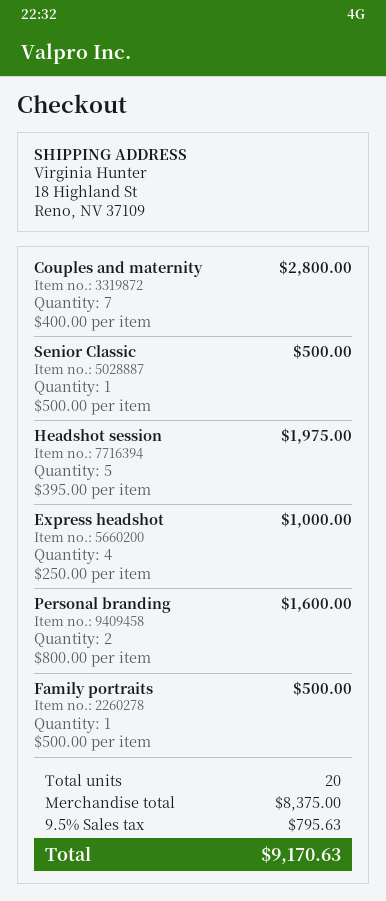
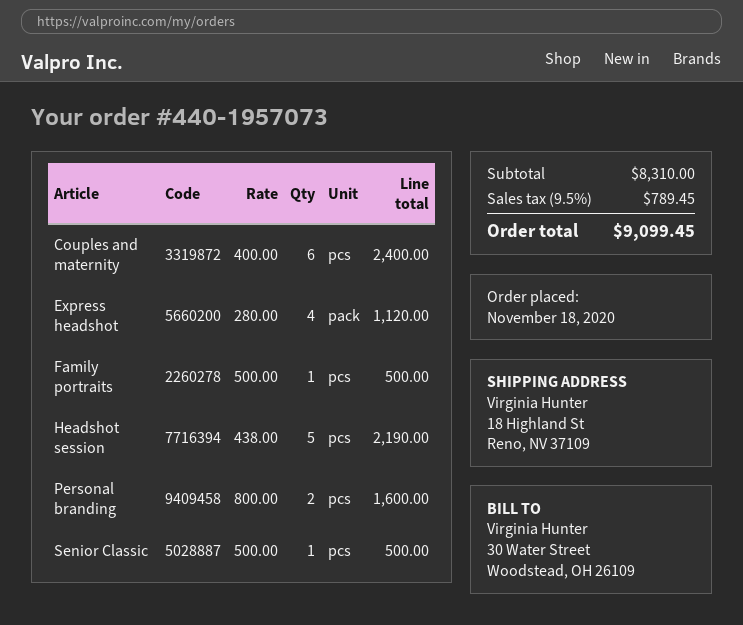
Couples and maternity: 7 x 400.00 = 2800.00 -> 6 x 400.00 = 2400.00
Headshot session: 5 x 395.00 = 1975.00 -> 5 x 438.00 = 2190.00
Express headshot: 4 x 250.00 = 1000.00 -> 4 x 280.00 = 1120.00
subtotal: 8375.00 -> 8310.00
tax: 9.5% = 795.63 -> 9.5% = 789.45
total: 9170.63 -> 9099.45

